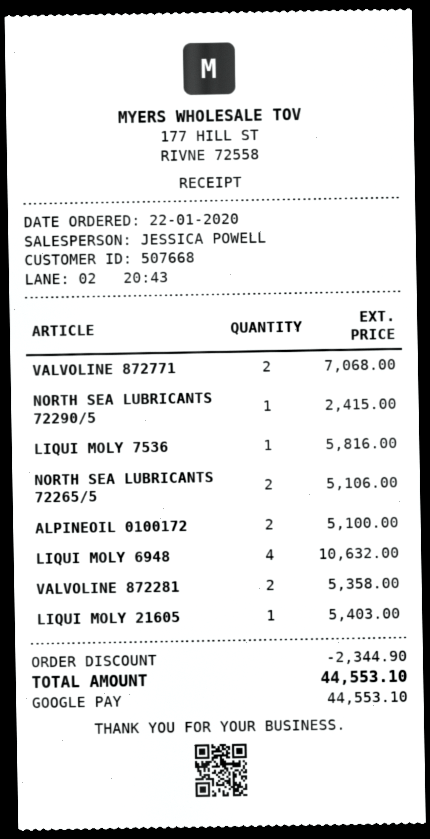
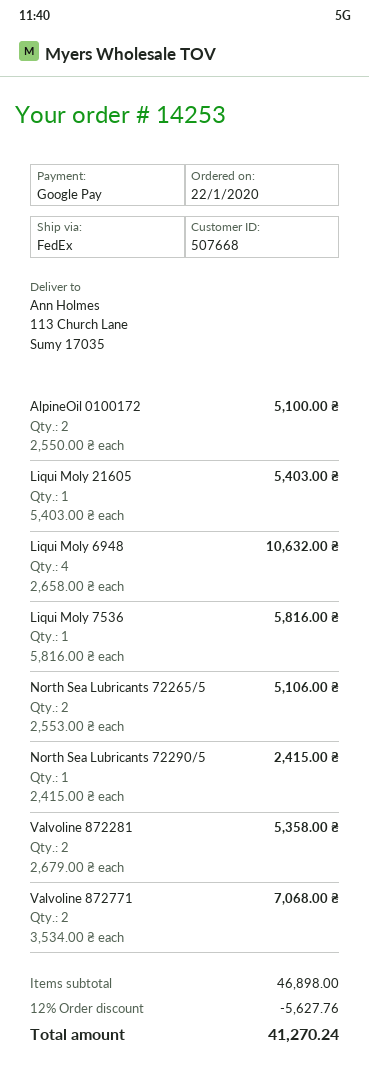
discount: 2344.90 -> 5627.76
total: 44553.10 -> 41270.24

